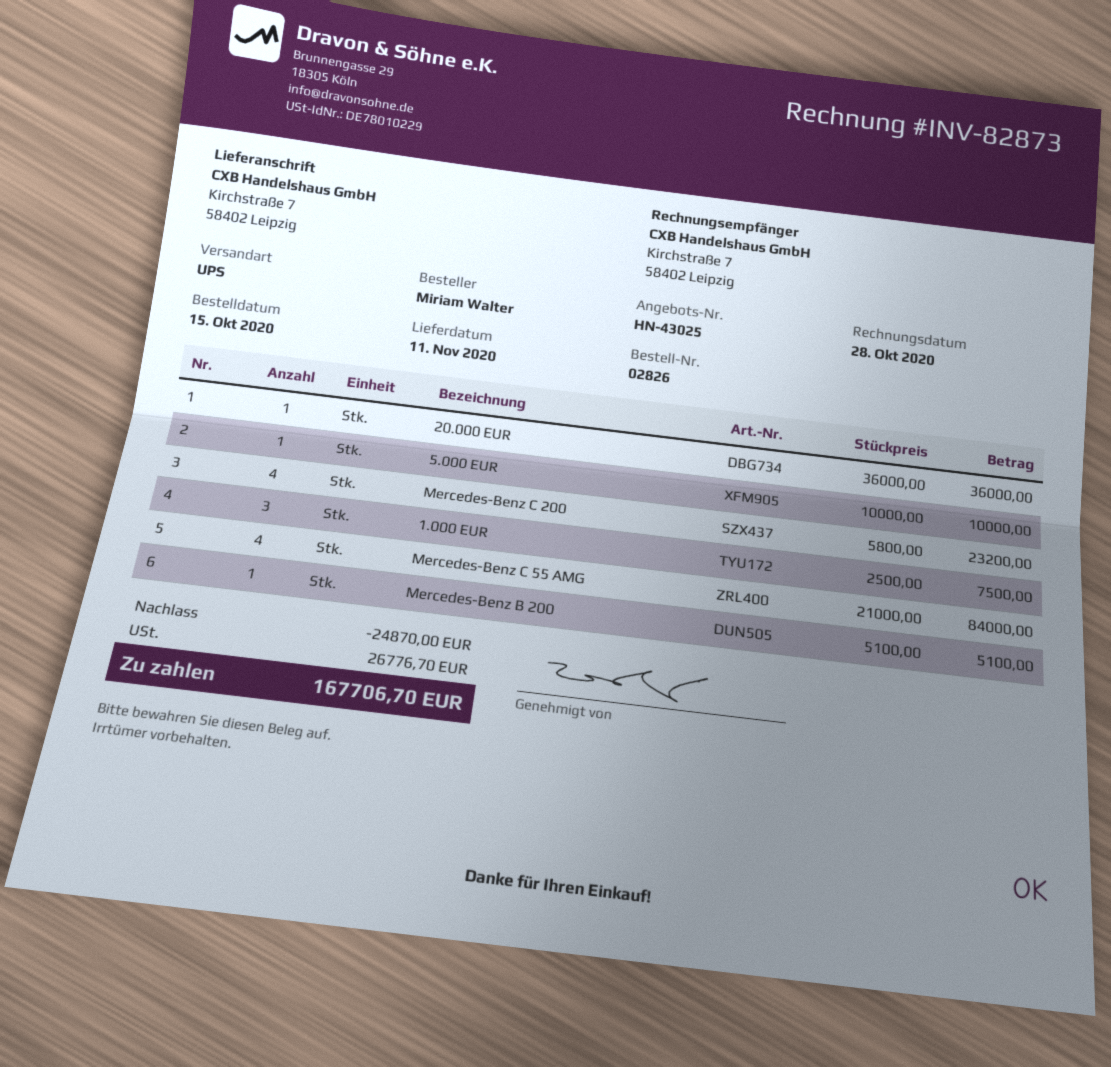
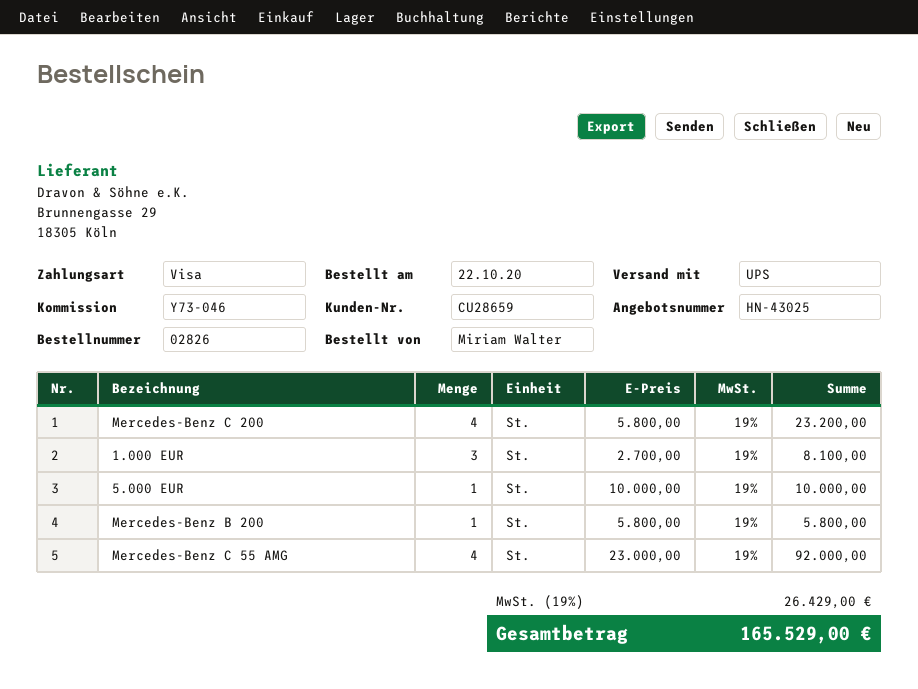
order date: 2020-10-15 -> 2020-10-22
20.000 EUR: 1 x 36000.00 = 36000.00 -> none
1.000 EUR: 3 x 2500.00 = 7500.00 -> 3 x 2700.00 = 8100.00
Mercedes-Benz C 55 AMG: 4 x 21000.00 = 84000.00 -> 4 x 23000.00 = 92000.00
Mercedes-Benz B 200: 1 x 5100.00 = 5100.00 -> 1 x 5800.00 = 5800.00
discount: 24870.00 -> none
tax: 26776.70 -> 26429.00
total: 167706.70 -> 165529.00

